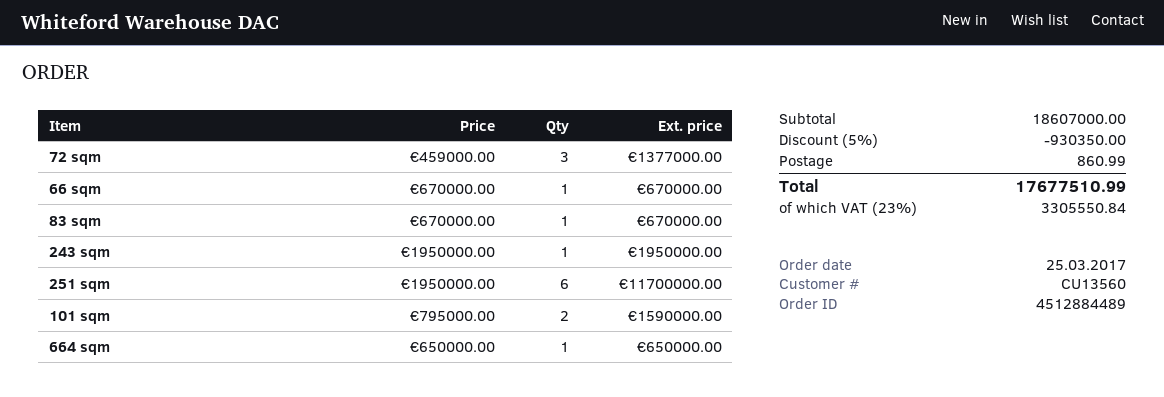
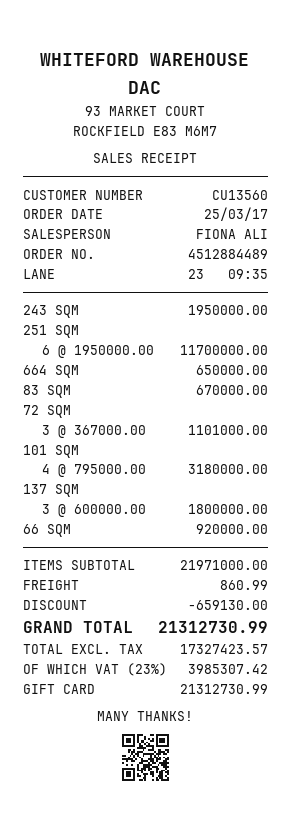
72 sqm: 3 x 459000.00 = 1377000.00 -> 3 x 367000.00 = 1101000.00
66 sqm: 1 x 670000.00 = 670000.00 -> 1 x 920000.00 = 920000.00
101 sqm: 2 x 795000.00 = 1590000.00 -> 4 x 795000.00 = 3180000.00
137 SQM: none -> 3 x 600000.00 = 1800000.00
subtotal: 18607000.00 -> 21971000.00
discount: 930350.00 -> 659130.00
tax: 23% = 3305550.84 -> 23% = 3985307.42
total: 17677510.99 -> 21312730.99

